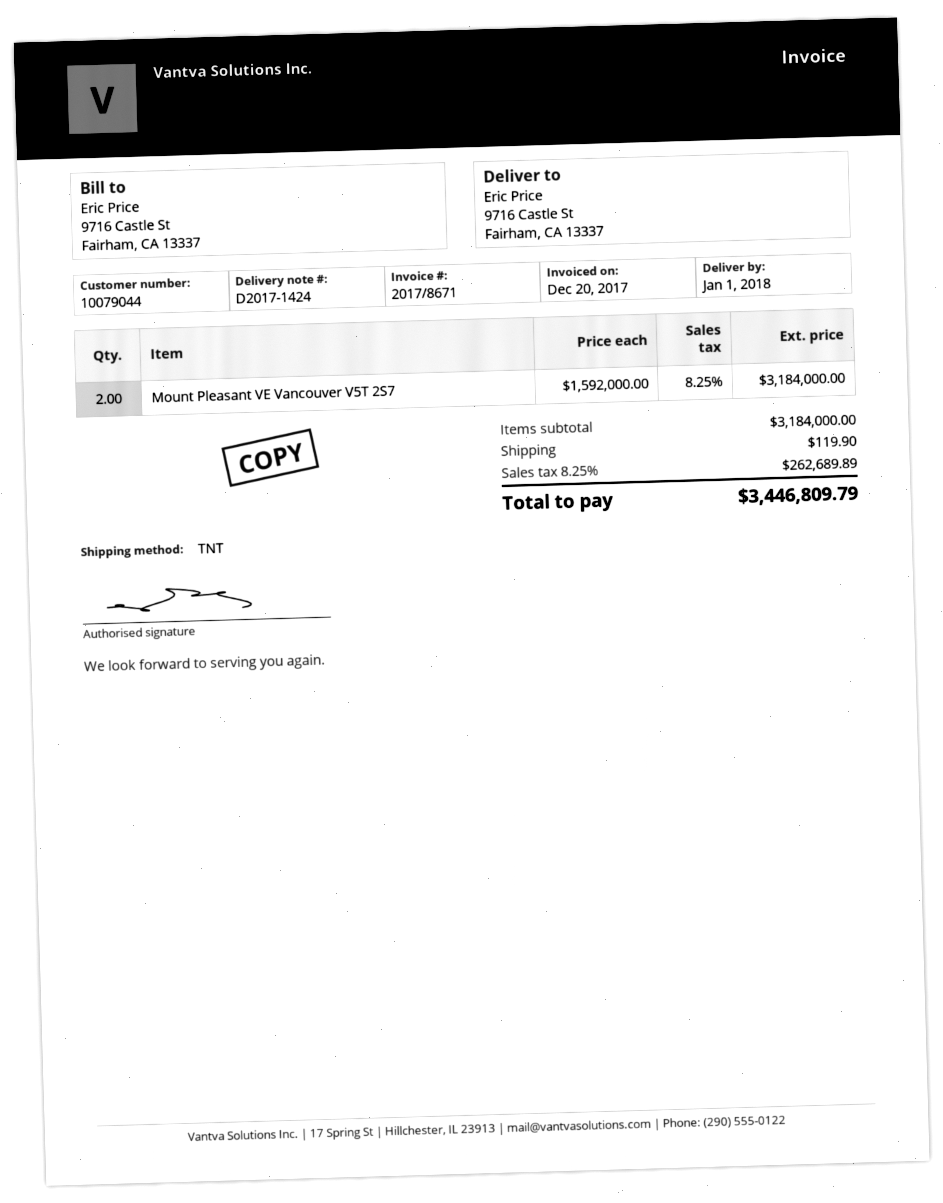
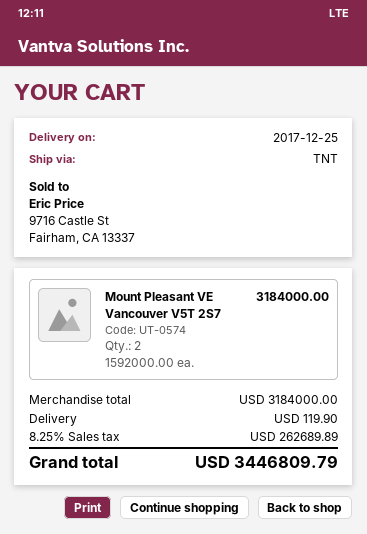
delivery date: 2018-01-01 -> 2017-12-25

